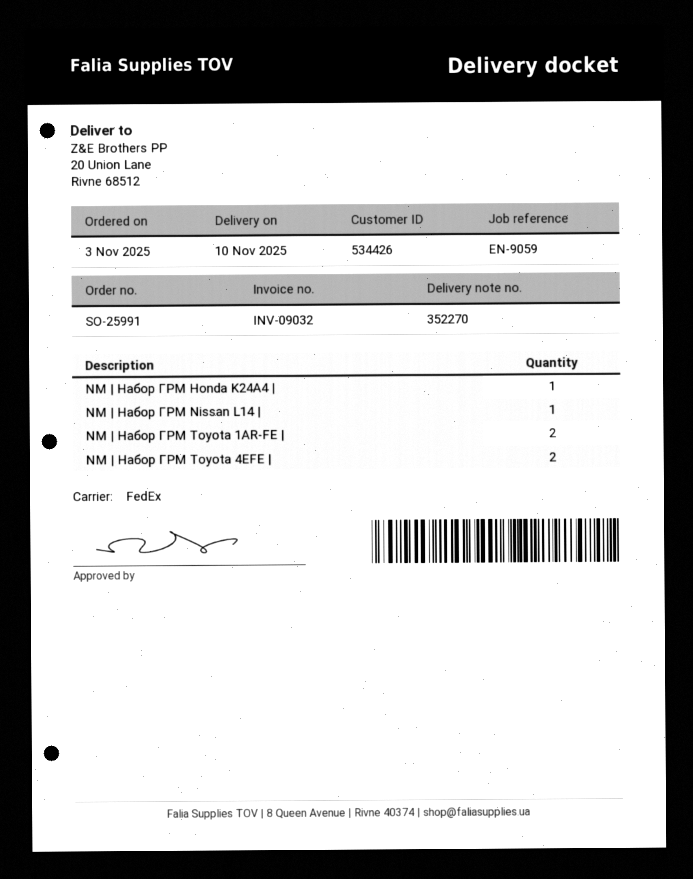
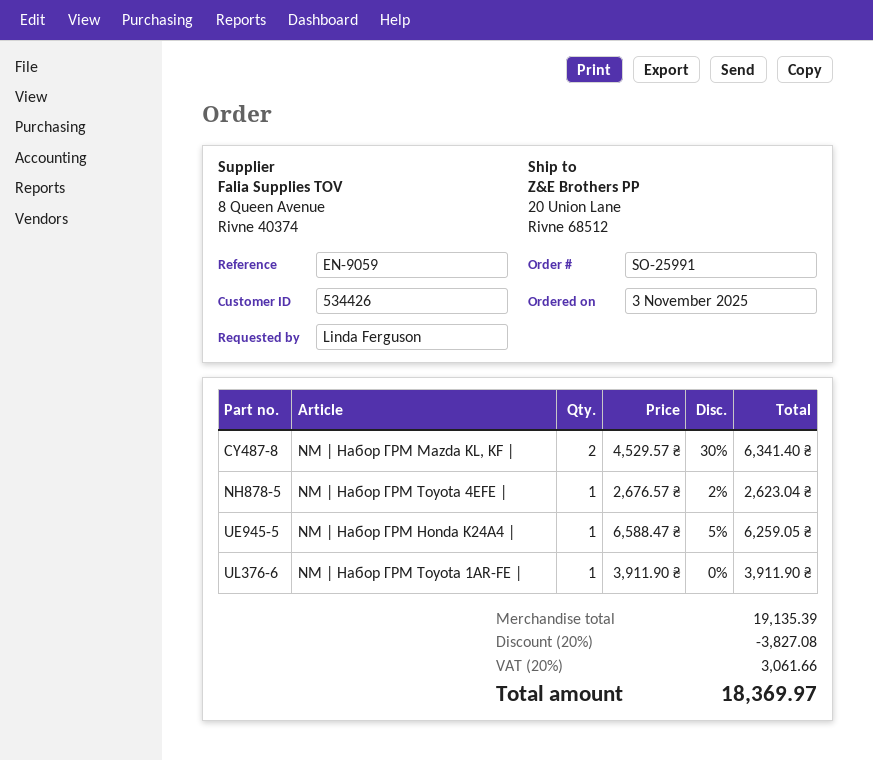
NM | Набор ГРМ Nissan L14 |: 1 -> none
NM | Набор ГРМ Toyota 1AR-FE |: 2 -> 1
NM | Набор ГРМ Toyota 4EFE |: 2 -> 1
NM | Набор ГРМ Mazda KL, KF |: none -> 2

